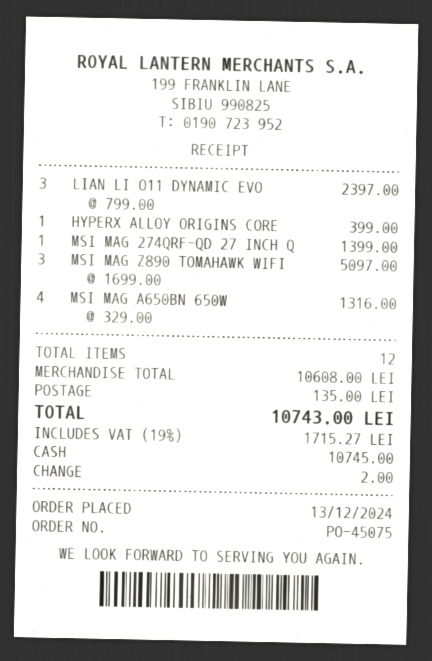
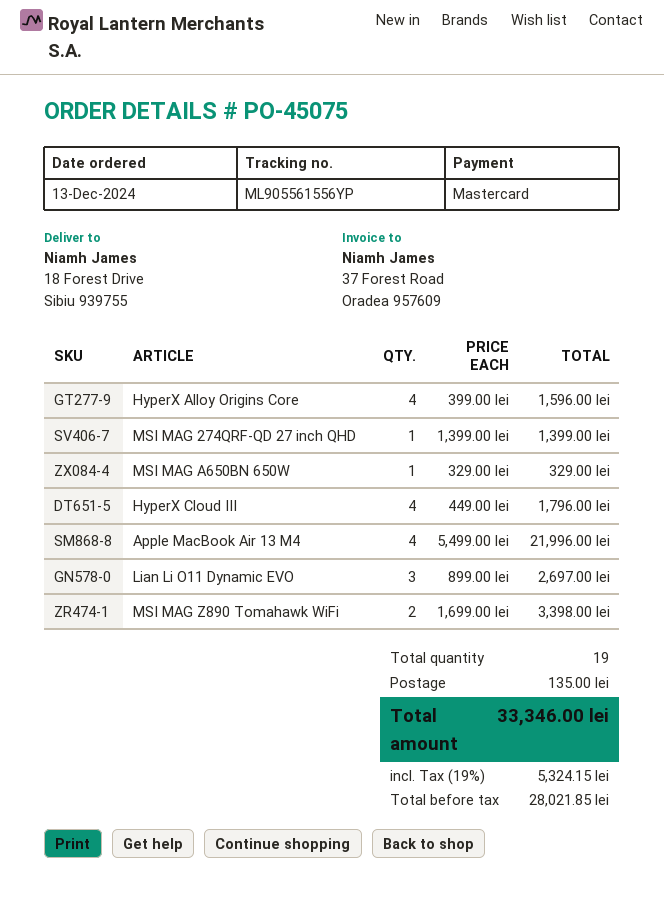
payment method: cash -> Mastercard
LIAN LI O11 DYNAMIC EVO: 3 x 799.00 = 2397.00 -> 3 x 899.00 = 2697.00
HYPERX ALLOY ORIGINS CORE: 1 x 399.00 = 399.00 -> 4 x 399.00 = 1596.00
MSI MAG Z890 TOMAHAWK WIFI: 3 x 1699.00 = 5097.00 -> 2 x 1699.00 = 3398.00
MSI MAG A650BN 650W: 4 x 329.00 = 1316.00 -> 1 x 329.00 = 329.00
HyperX Cloud III: none -> 4 x 449.00 = 1796.00
Apple MacBook Air 13 M4: none -> 4 x 5499.00 = 21996.00
total quantity: 12 -> 19
tax: 19% = 1715.27 -> 19% = 5324.15
total: 10743.00 -> 33346.00

